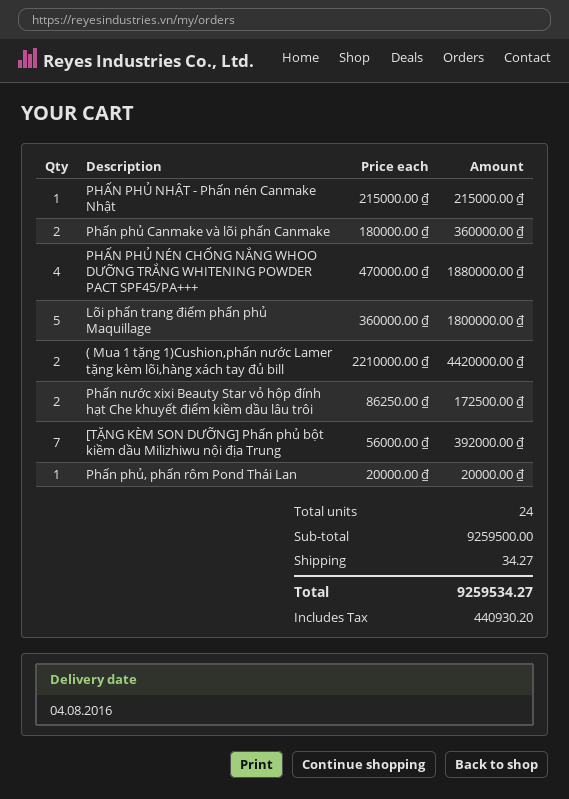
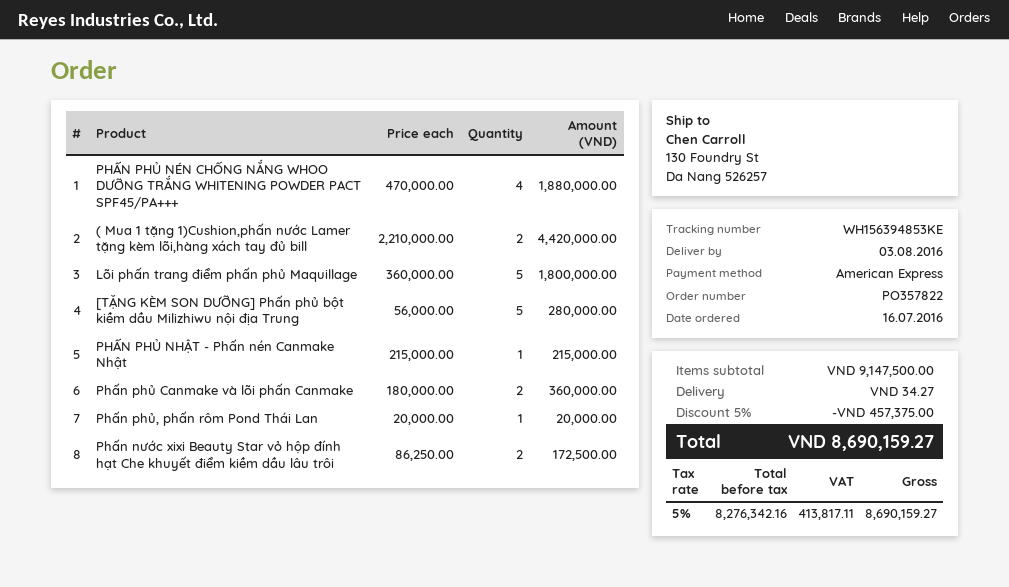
delivery date: 2016-08-04 -> 2016-08-03
[TẶNG KÈM SON DƯỠNG] Phấn phủ bột kiềm dầu Milizhiwu nội địa Trung: 7 x 56000.00 = 392000.00 -> 5 x 56000.00 = 280000.00
subtotal: 9259500.00 -> 9147500.00
discount: none -> 5% = 457375.00
tax: 440930.20 -> 413817.11
total: 9259534.27 -> 8690159.27

